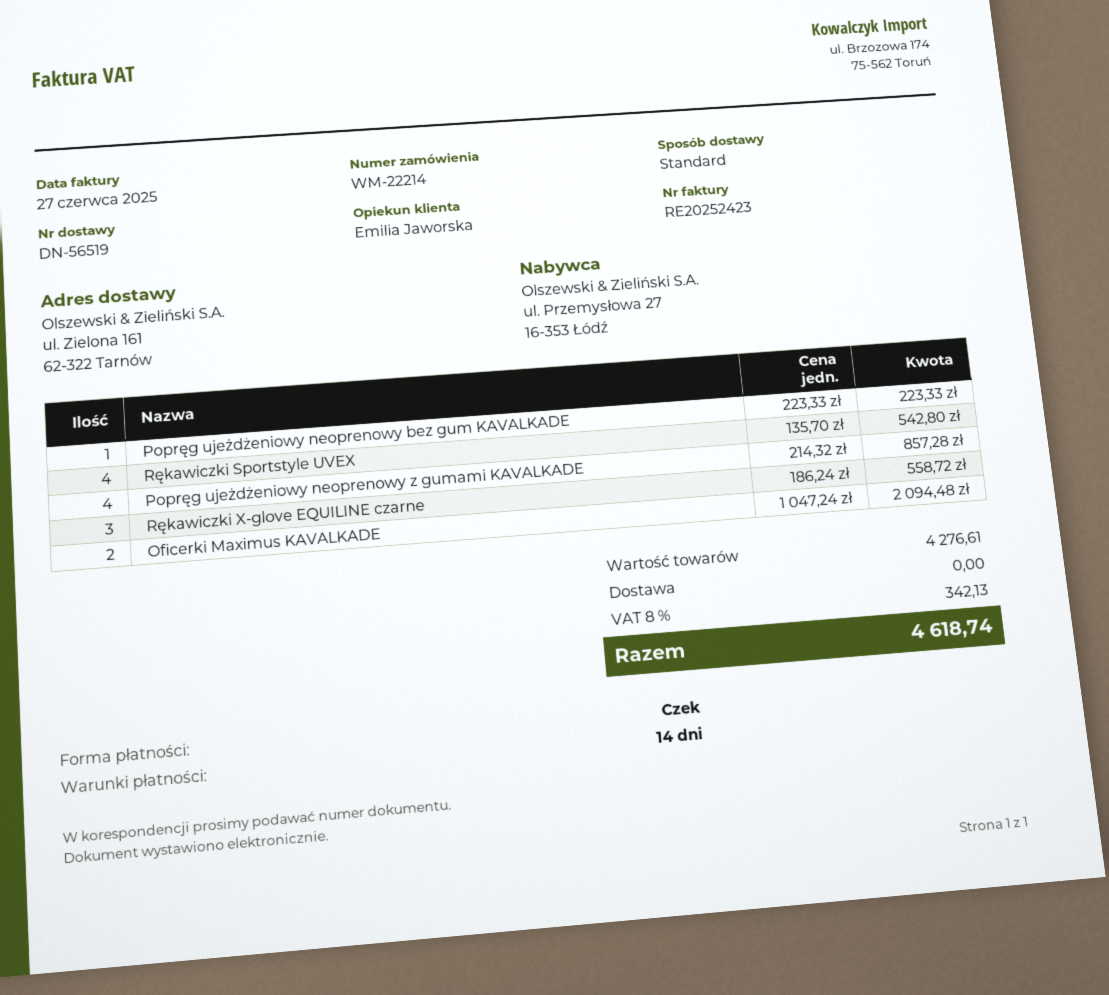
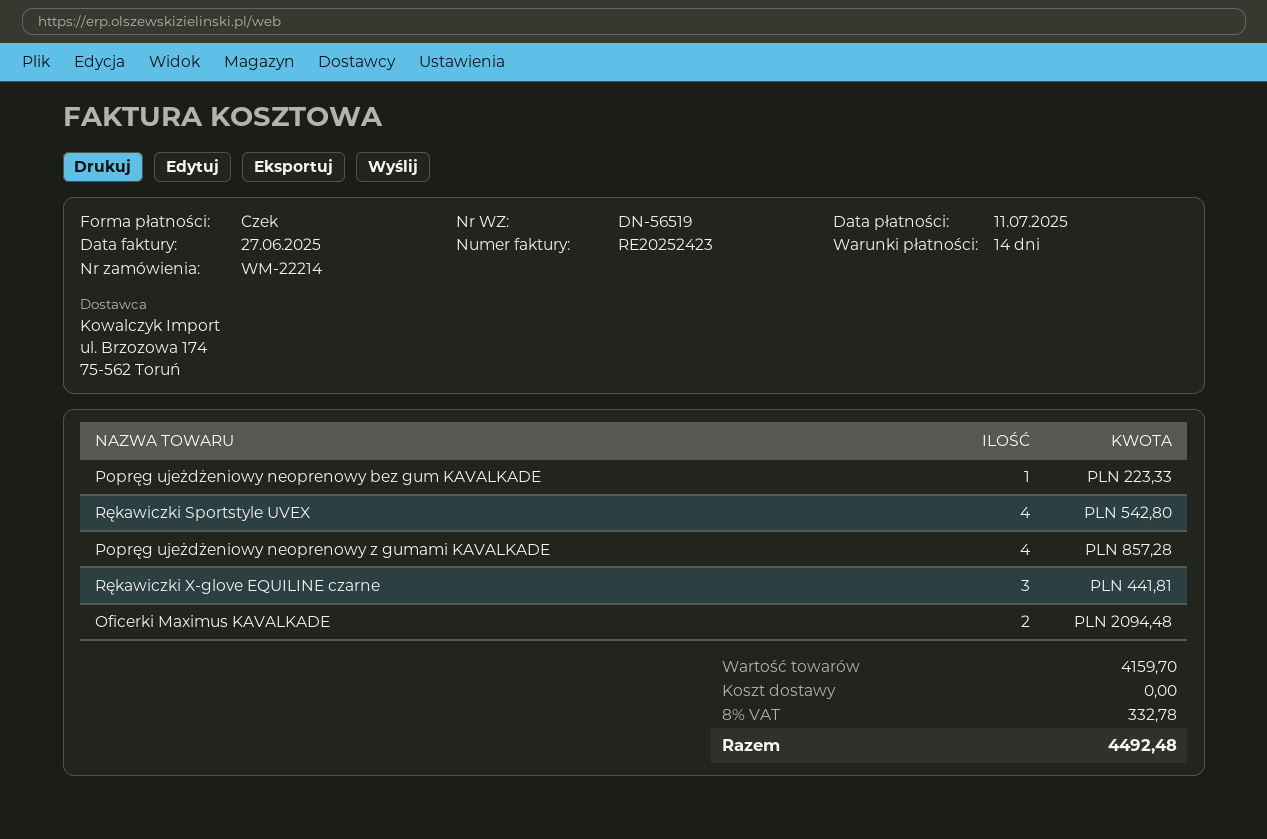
Rękawiczki X-glove EQUILINE czarne: 3 for 558.72 -> 3 for 441.81
subtotal: 4276.61 -> 4159.70
tax: 8% = 342.13 -> 8% = 332.78
total: 4618.74 -> 4492.48

